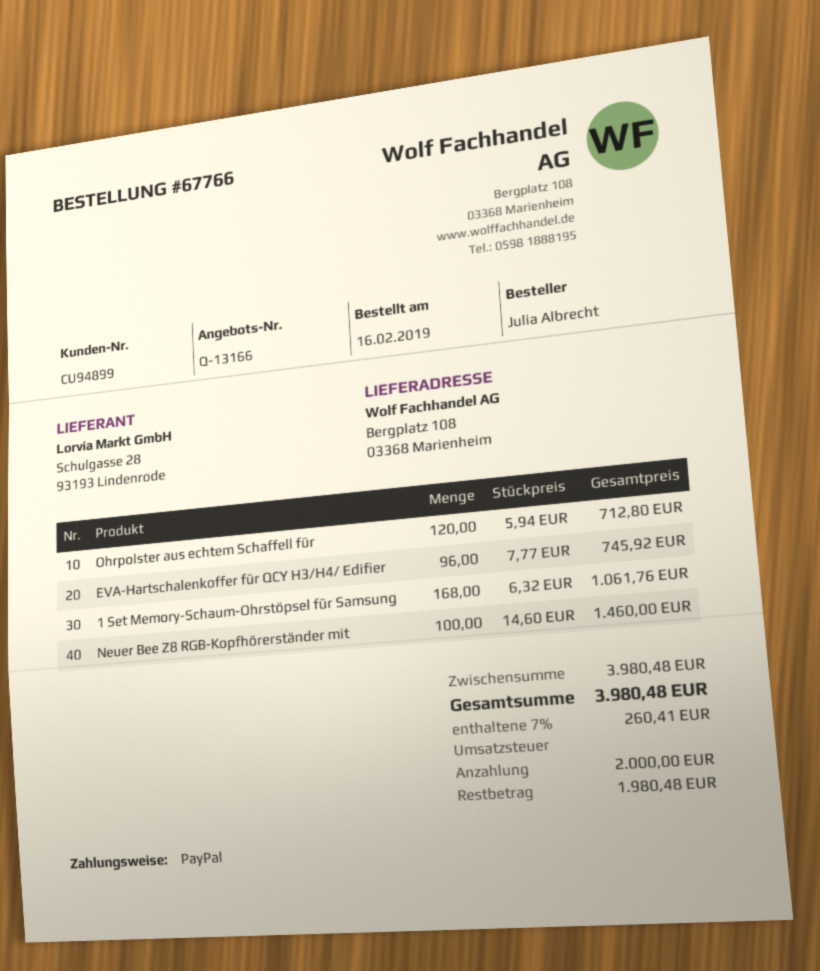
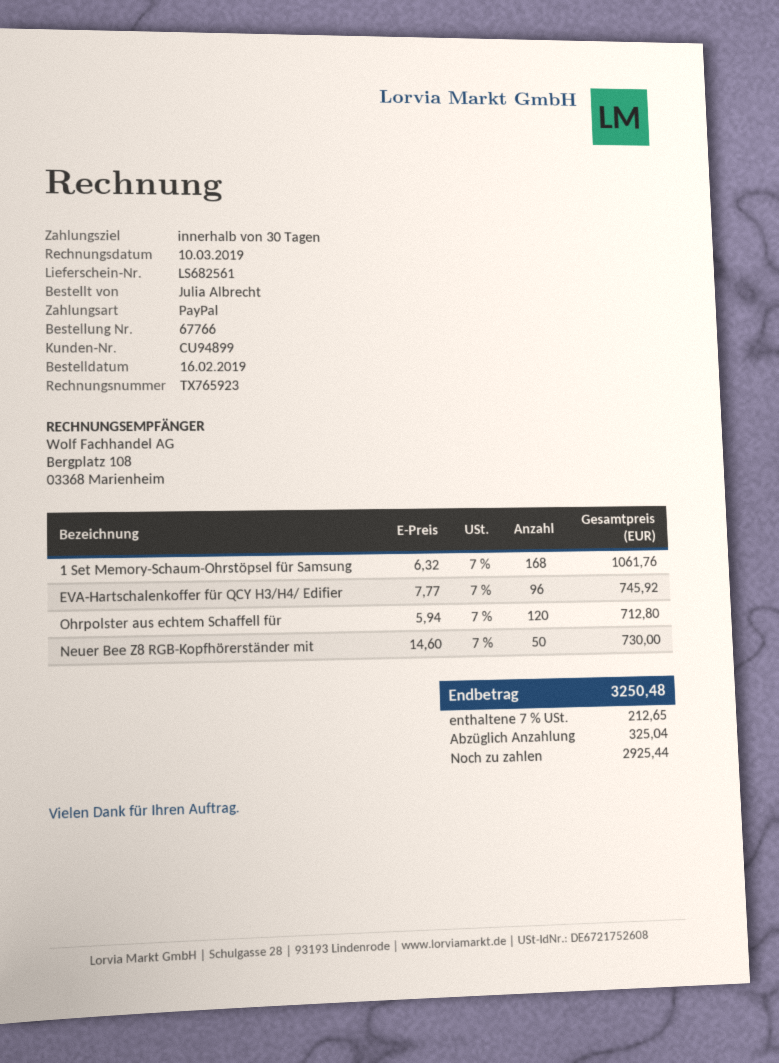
Neuer Bee Z8 RGB-Kopfhörerständer mit: 100 x 14.60 = 1460.00 -> 50 x 14.60 = 730.00
tax: 7% = 260.41 -> 7% = 212.65
total: 3980.48 -> 3250.48
deposit: 2000.00 -> 325.04
balance: 1980.48 -> 2925.44

